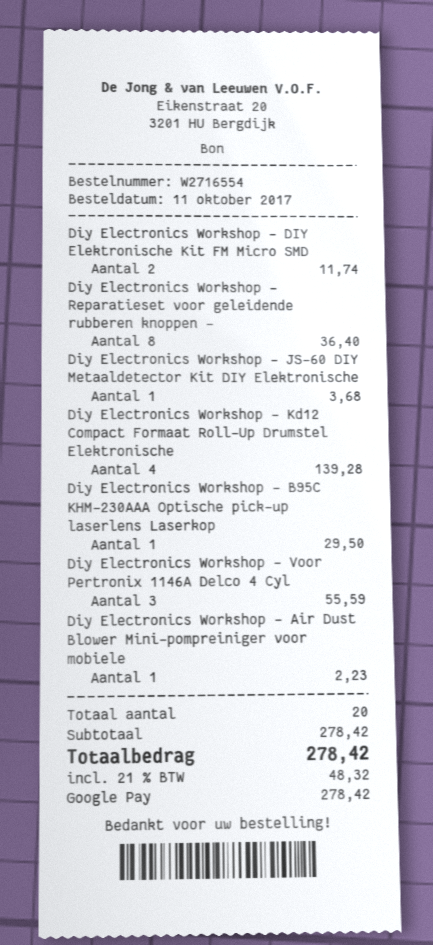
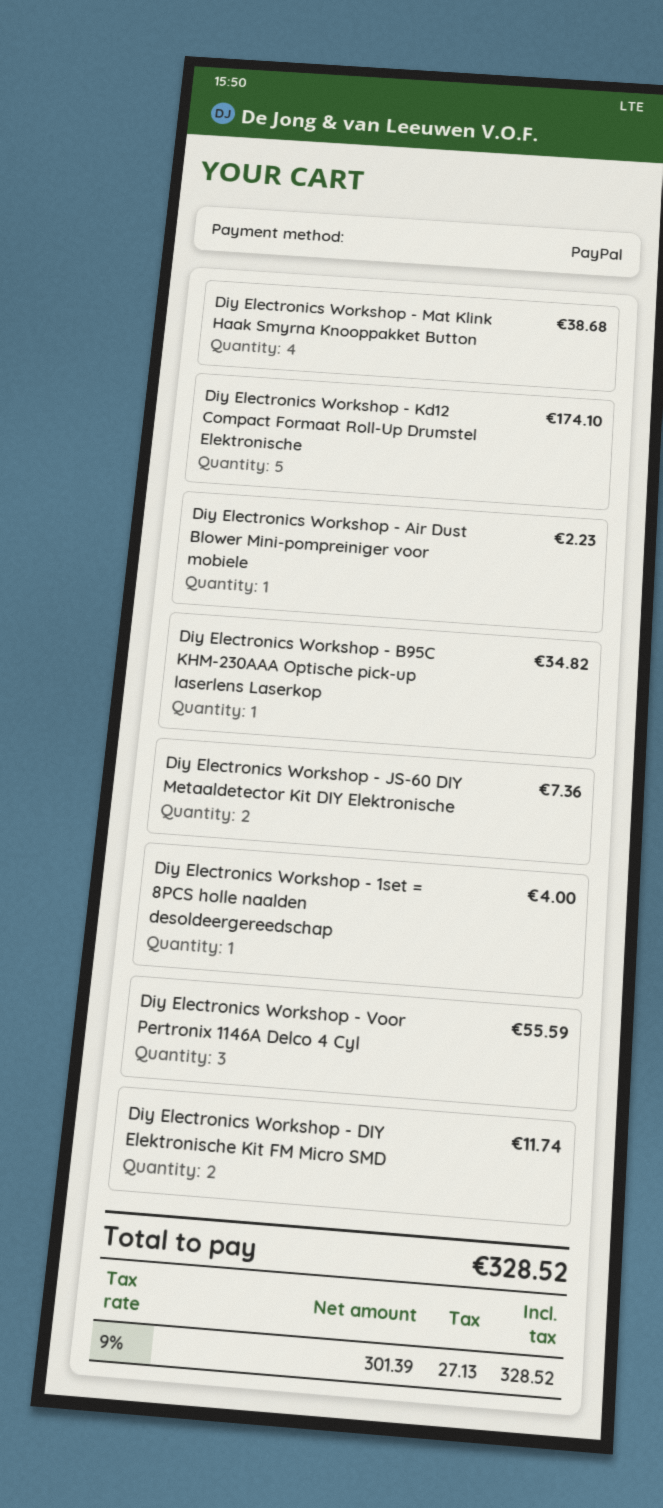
payment method: Google Pay -> PayPal
Diy Electronics Workshop - Reparatieset voor geleidende rubberen knoppen –: 8 for 36.40 -> none
Diy Electronics Workshop - JS-60 DIY Metaaldetector Kit DIY Elektronische: 1 for 3.68 -> 2 for 7.36
Diy Electronics Workshop - Kd12 Compact Formaat Roll-Up Drumstel Elektronische: 4 for 139.28 -> 5 for 174.10
Diy Electronics Workshop - B95C KHM-230AAA Optische pick-up laserlens Laserkop: 1 for 29.50 -> 1 for 34.82
Diy Electronics Workshop - Mat Klink Haak Smyrna Knooppakket Button: none -> 4 for 38.68
Diy Electronics Workshop - 1set = 8PCS holle naalden desoldeergereedschap: none -> 1 for 4.00
tax: 21% = 48.32 -> 9% = 27.13
total: 278.42 -> 328.52

